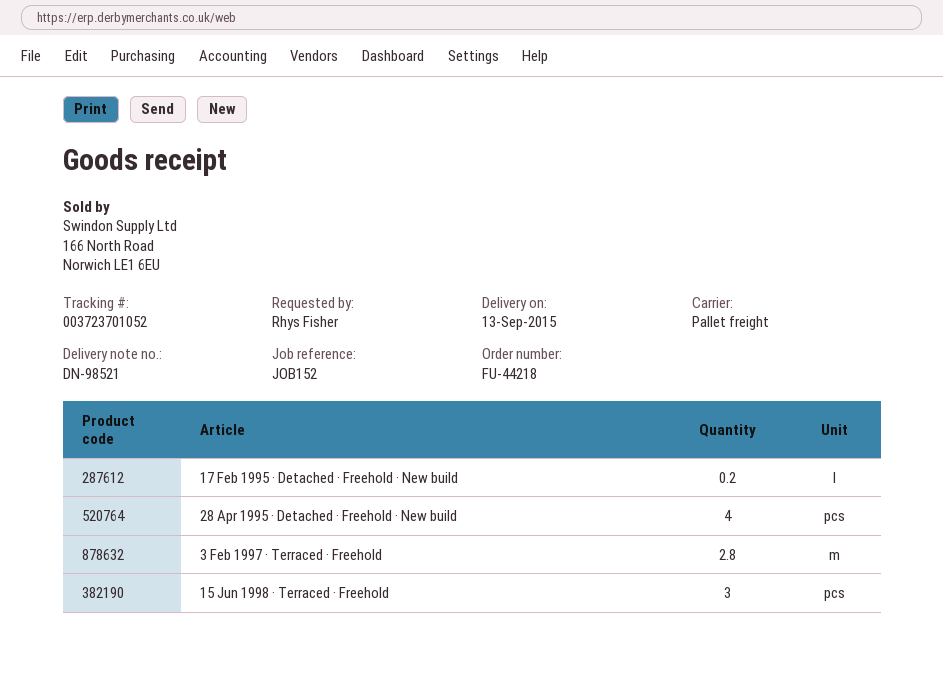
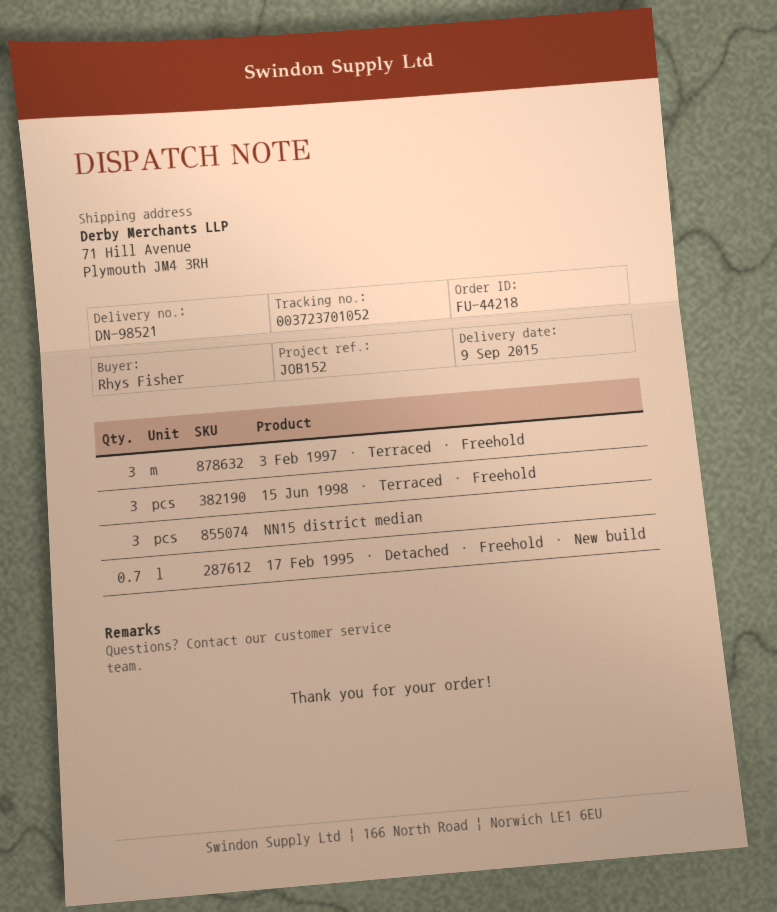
delivery date: 2015-09-13 -> 2015-09-09
17 Feb 1995 · Detached · Freehold · New build: 0.2 -> 0.7
28 Apr 1995 · Detached · Freehold · New build: 4 -> none
3 Feb 1997 · Terraced · Freehold: 2.8 -> 3
NN15 district median: none -> 3

